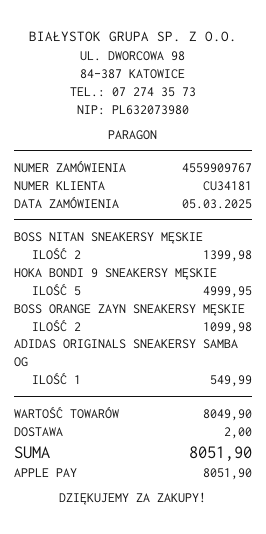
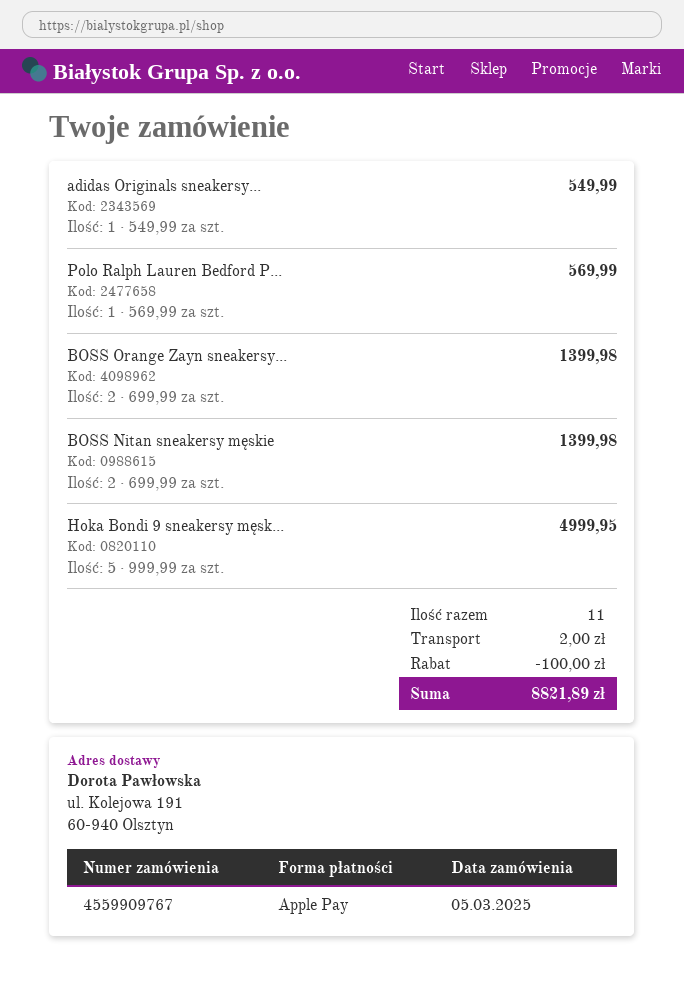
BOSS ORANGE ZAYN SNEAKERSY MĘSKIE: 2 for 1099.98 -> 2 for 1399.98
Polo Ralph Lauren Bedford P...: none -> 1 for 569.99
discount: none -> 100.00
total: 8051.90 -> 8821.89

